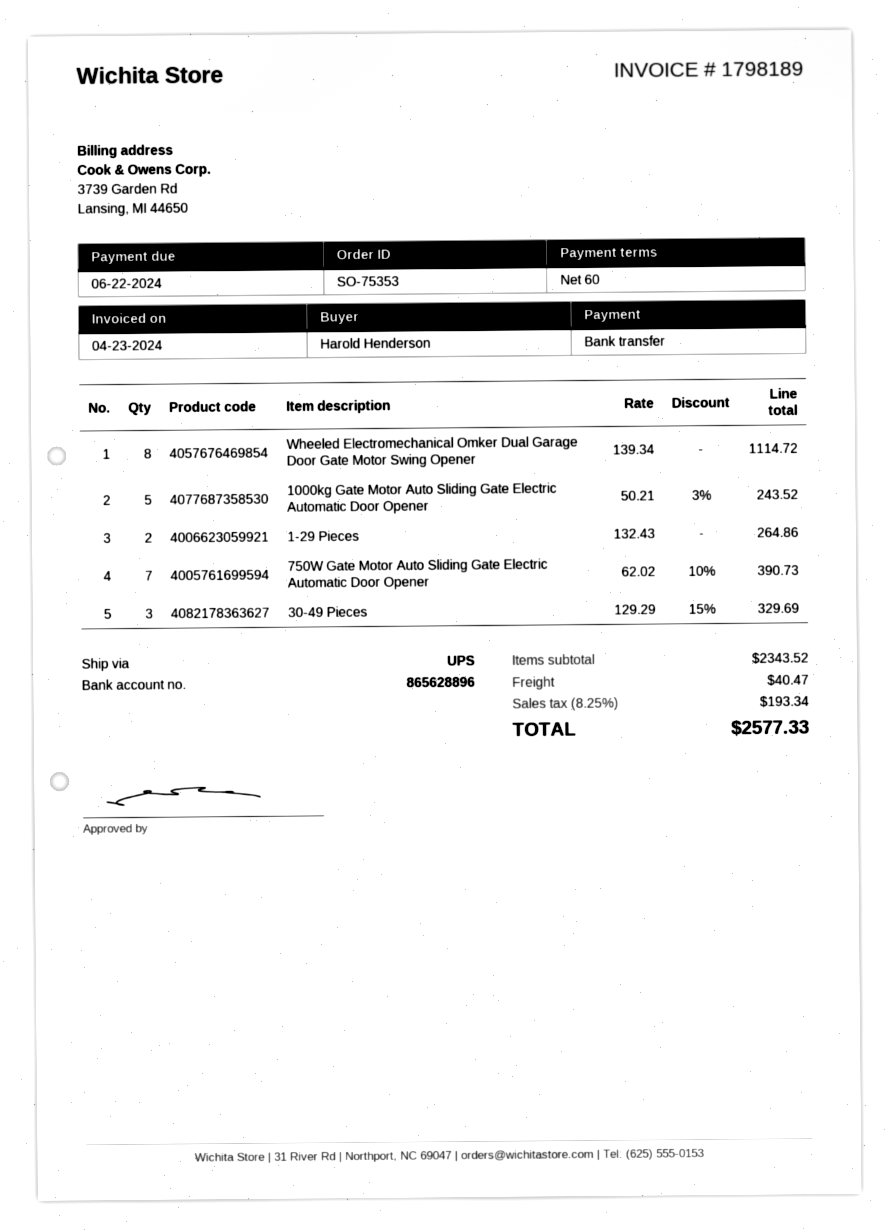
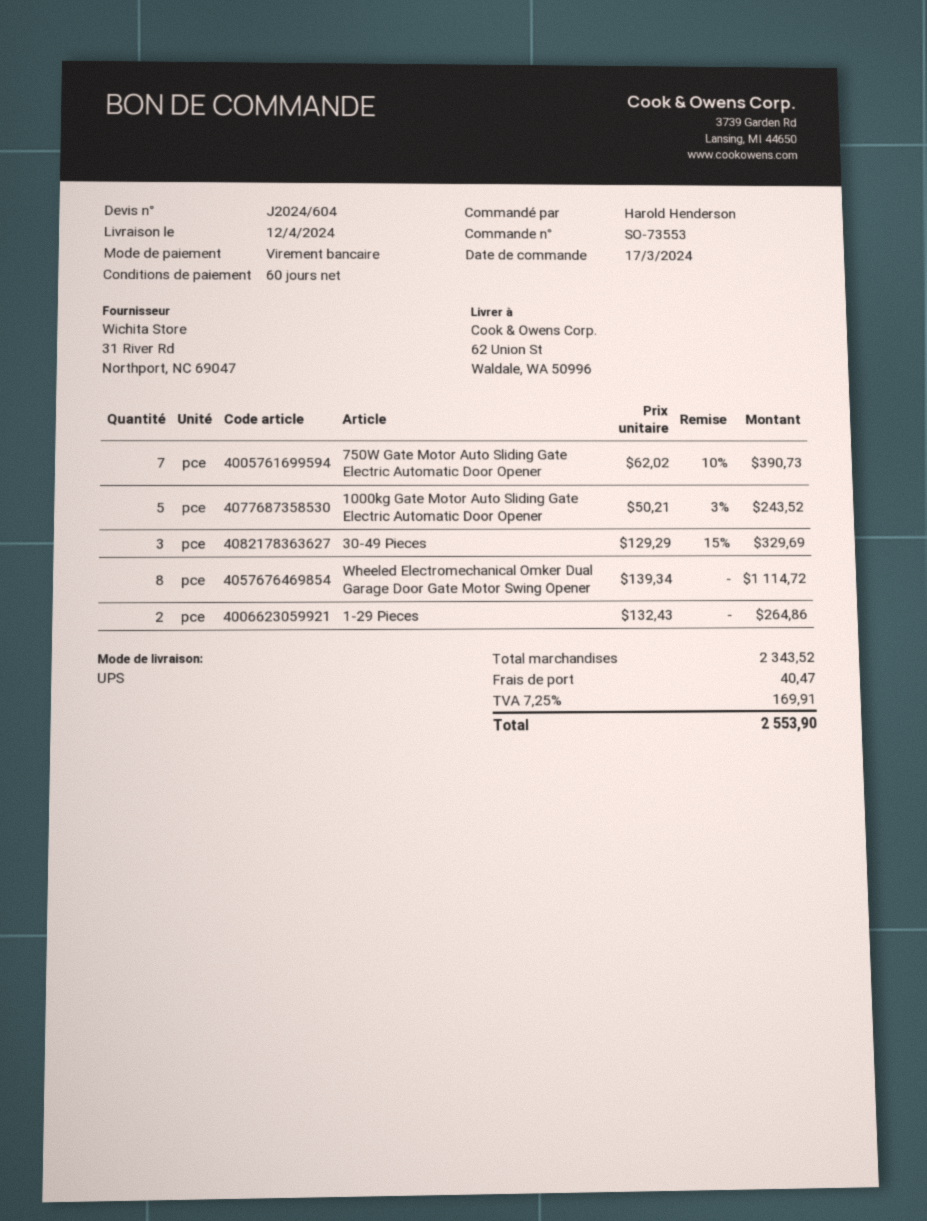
order number: SO-75353 -> SO-73553
tax: 8.25% = 193.34 -> 7.25% = 169.91
total: 2577.33 -> 2553.90

